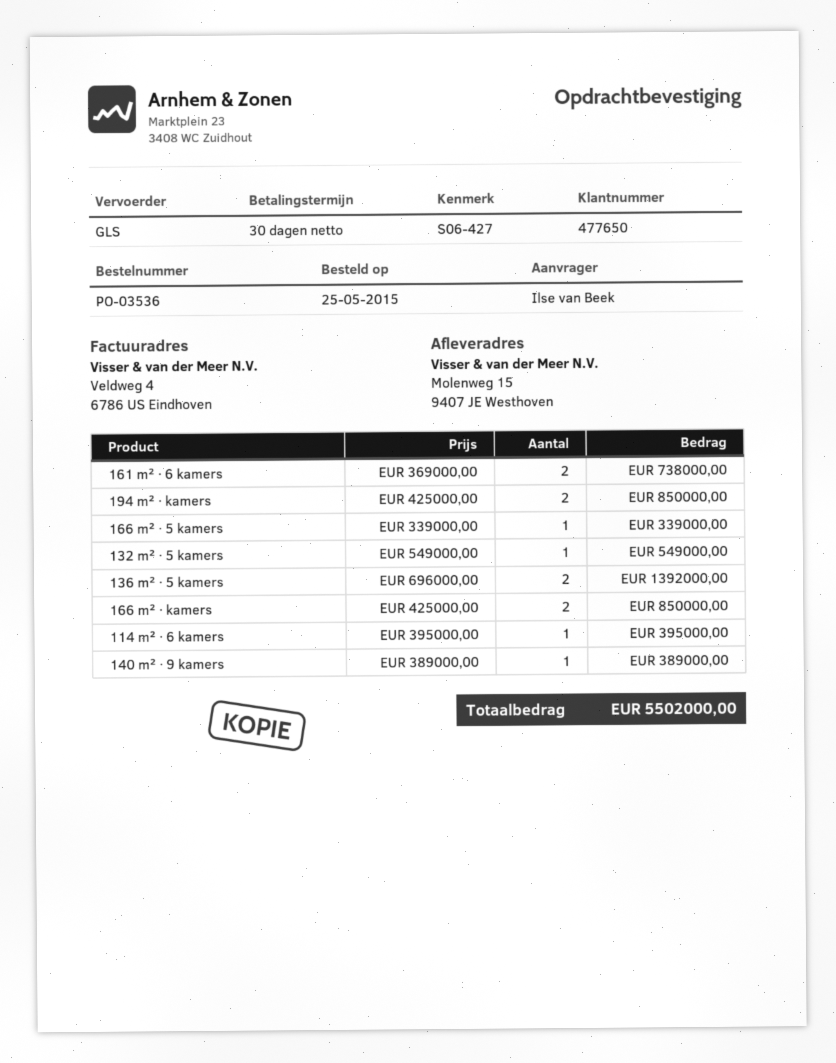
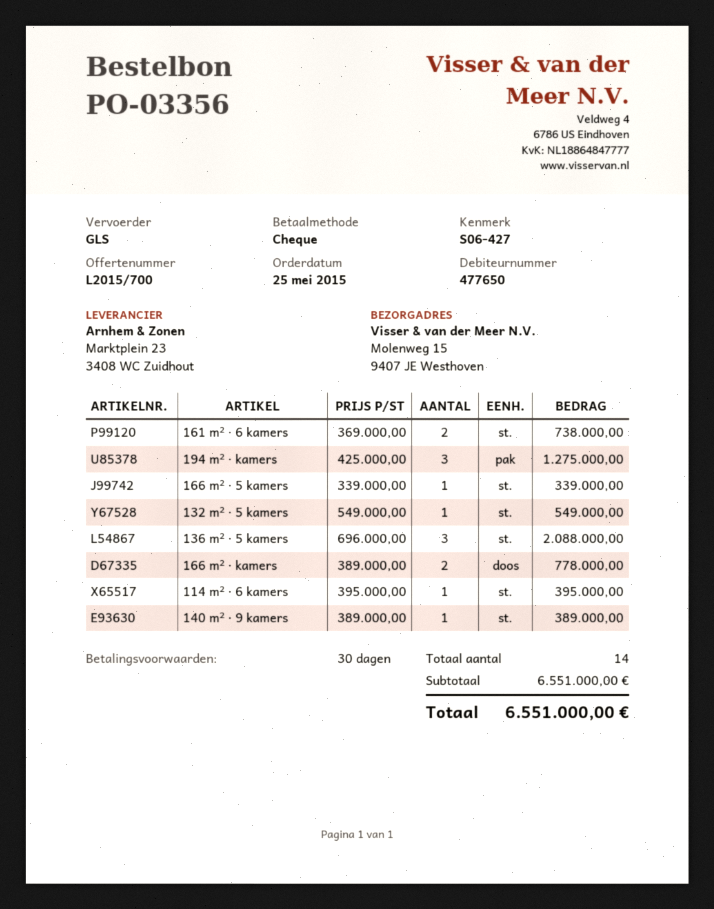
order number: PO-03536 -> PO-03356
194 m² · kamers: 2 x 425000.00 = 850000.00 -> 3 x 425000.00 = 1275000.00
136 m² · 5 kamers: 2 x 696000.00 = 1392000.00 -> 3 x 696000.00 = 2088000.00
166 m² · kamers: 2 x 425000.00 = 850000.00 -> 2 x 389000.00 = 778000.00
total: 5502000.00 -> 6551000.00

